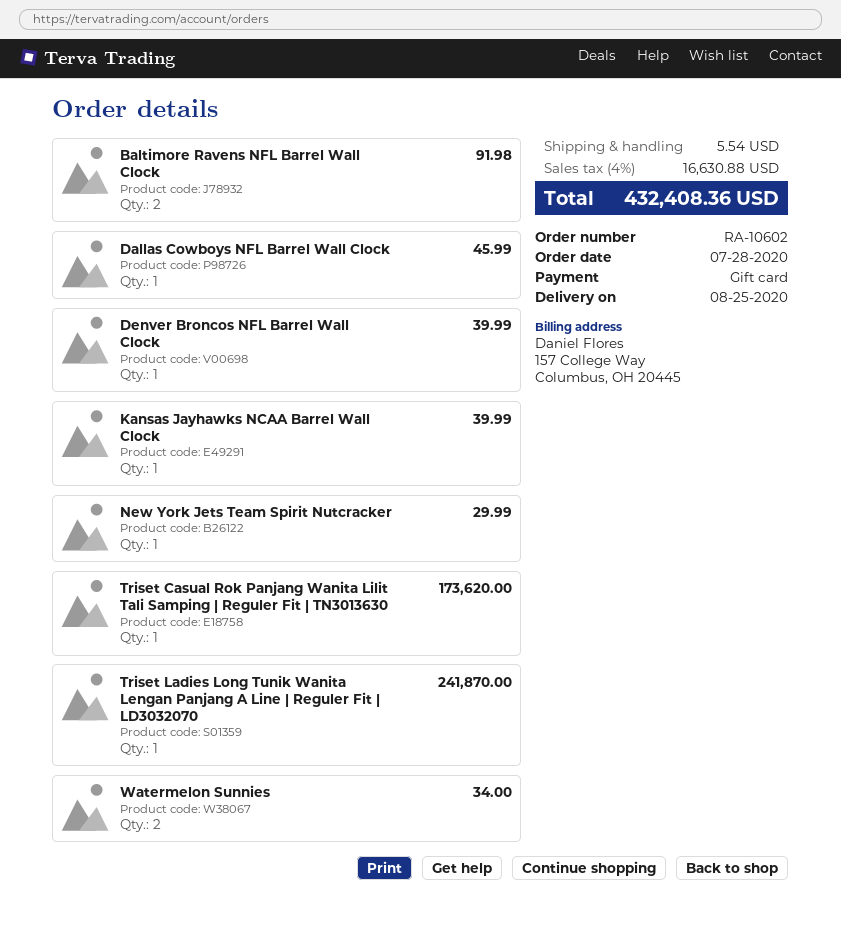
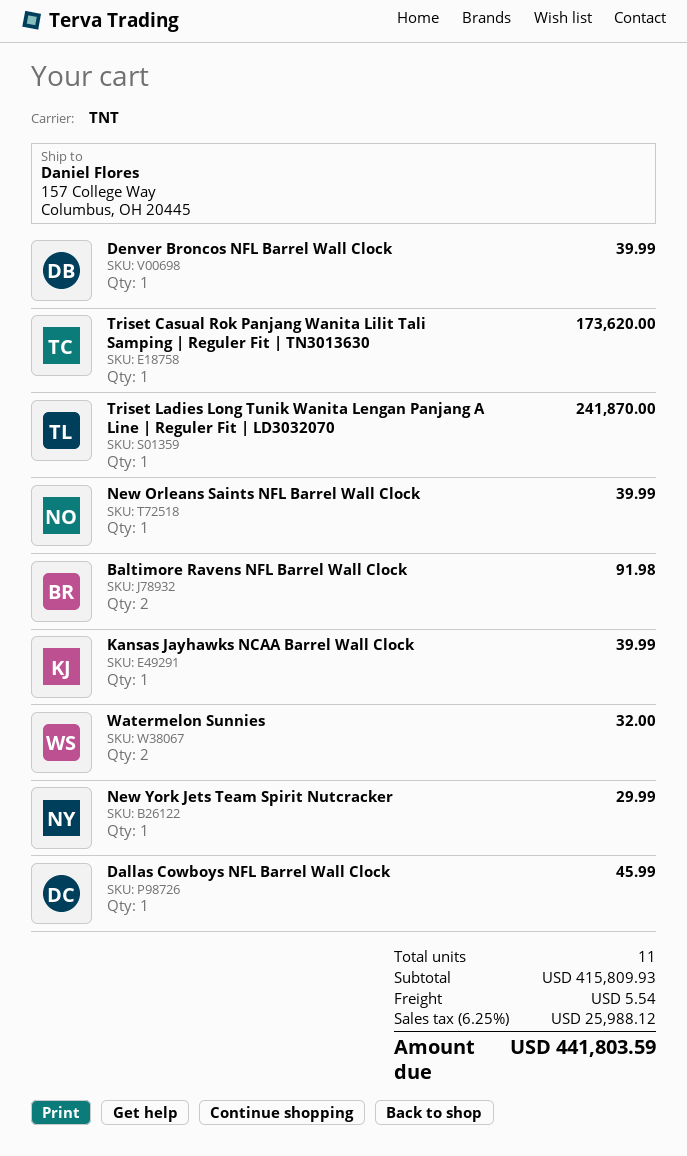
Watermelon Sunnies: 2 for 34.00 -> 2 for 32.00
New Orleans Saints NFL Barrel Wall Clock: none -> 1 for 39.99
tax: 4% = 16630.88 -> 6.25% = 25988.12
total: 432408.36 -> 441803.59

